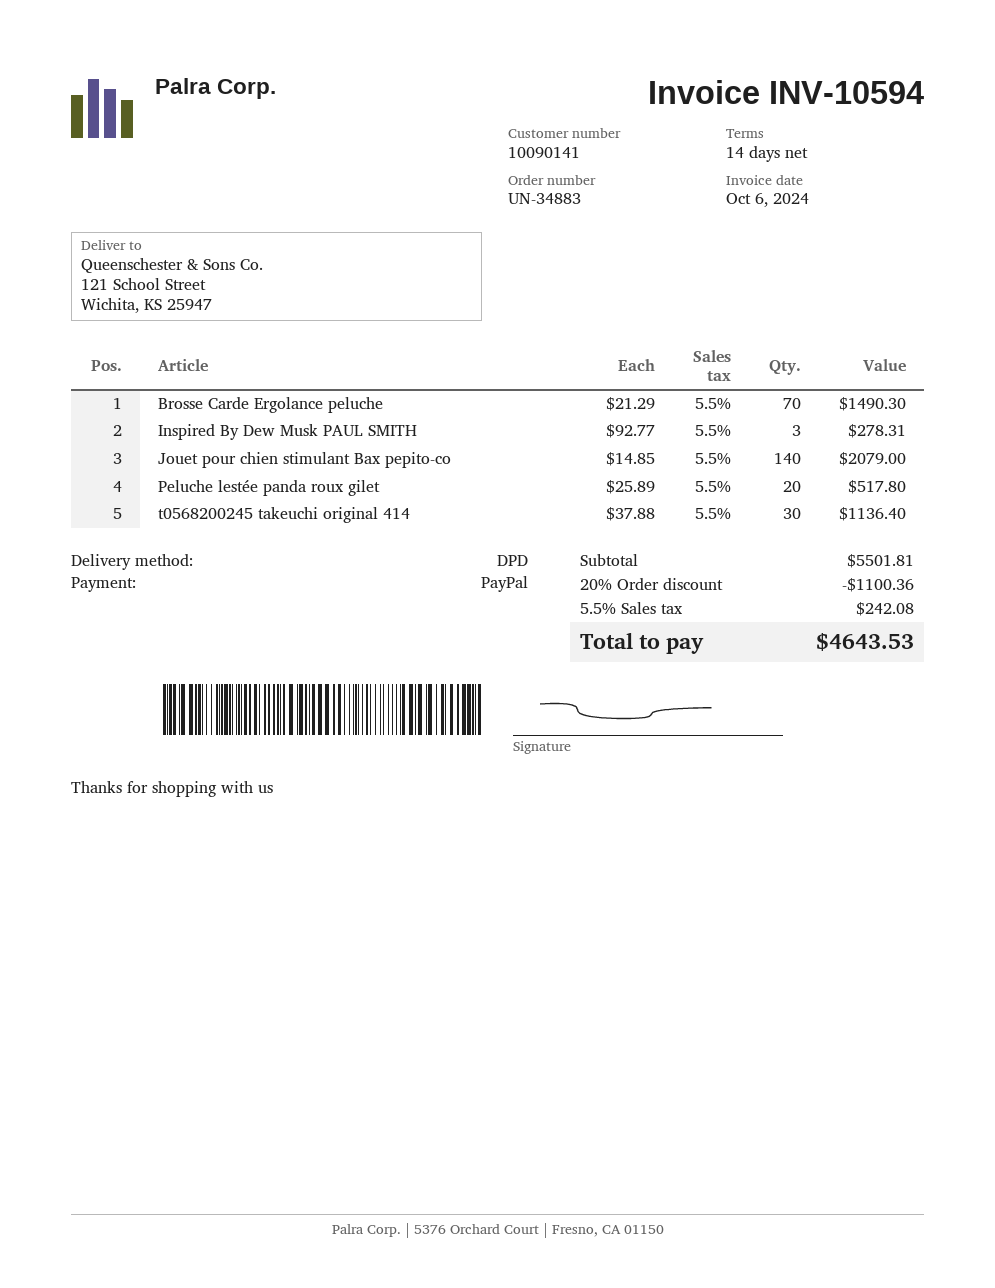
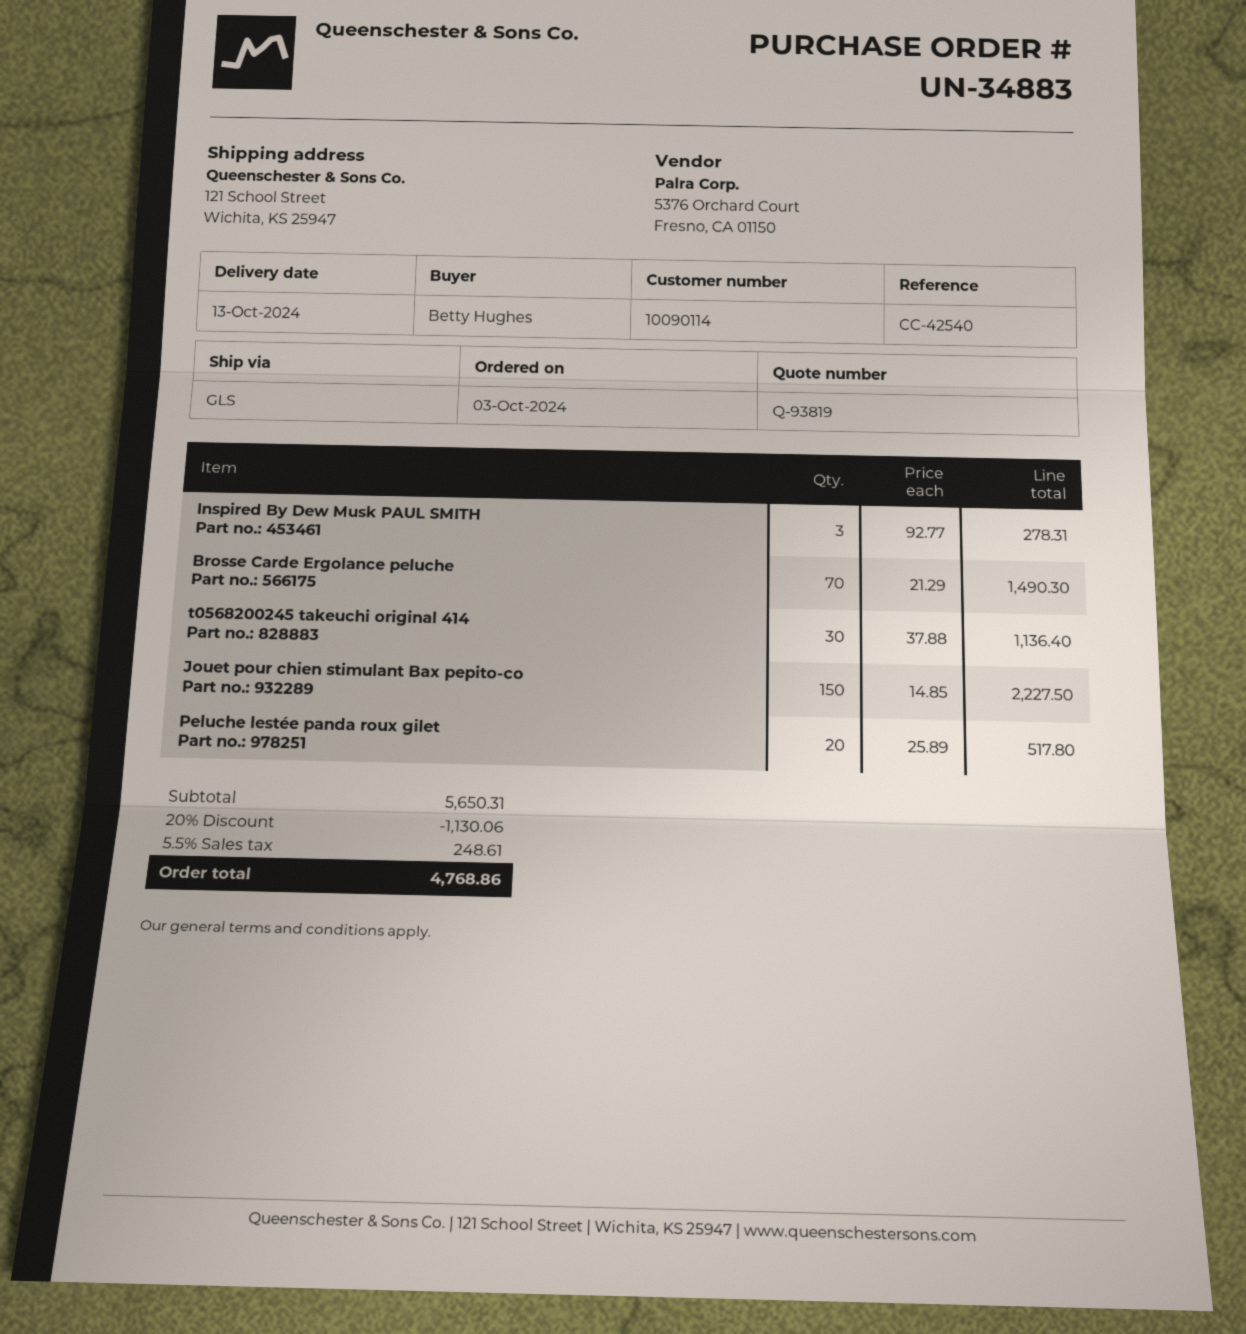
customer number: 10090141 -> 10090114
shipping method: DPD -> GLS
Jouet pour chien stimulant Bax pepito-co: 140 x 14.85 = 2079.00 -> 150 x 14.85 = 2227.50
subtotal: 5501.81 -> 5650.31
discount: 20% = 1100.36 -> 20% = 1130.06
tax: 5.5% = 242.08 -> 5.5% = 248.61
total: 4643.53 -> 4768.86

